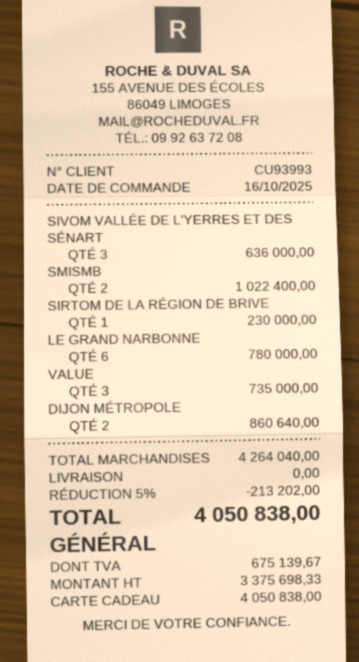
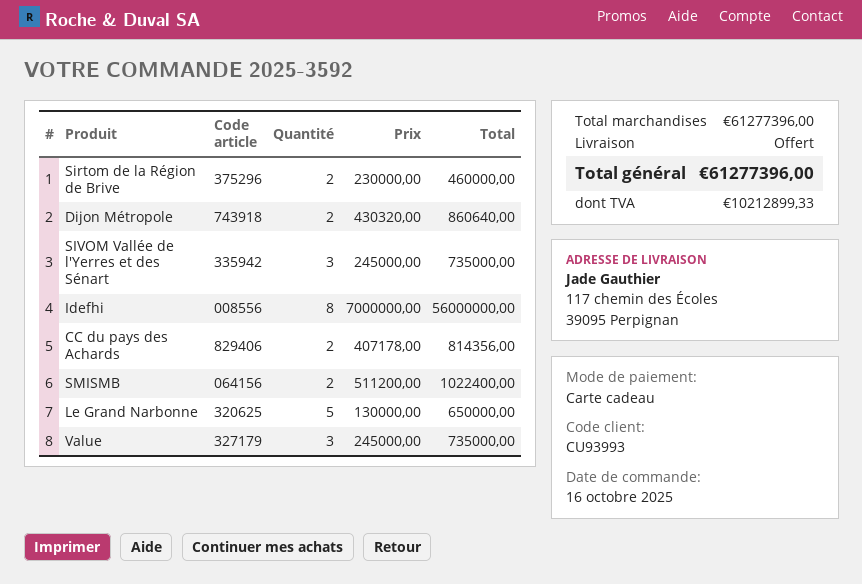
SIVOM VALLÉE DE L'YERRES ET DES SÉNART: 3 for 636000.00 -> 3 for 735000.00
SIRTOM DE LA RÉGION DE BRIVE: 1 for 230000.00 -> 2 for 460000.00
LE GRAND NARBONNE: 6 for 780000.00 -> 5 for 650000.00
Idefhi: none -> 8 for 56000000.00
CC du pays des Achards: none -> 2 for 814356.00
subtotal: 4264040.00 -> 61277396.00
discount: 5% = 213202.00 -> none
tax: 675139.67 -> 10212899.33
total: 4050838.00 -> 61277396.00

